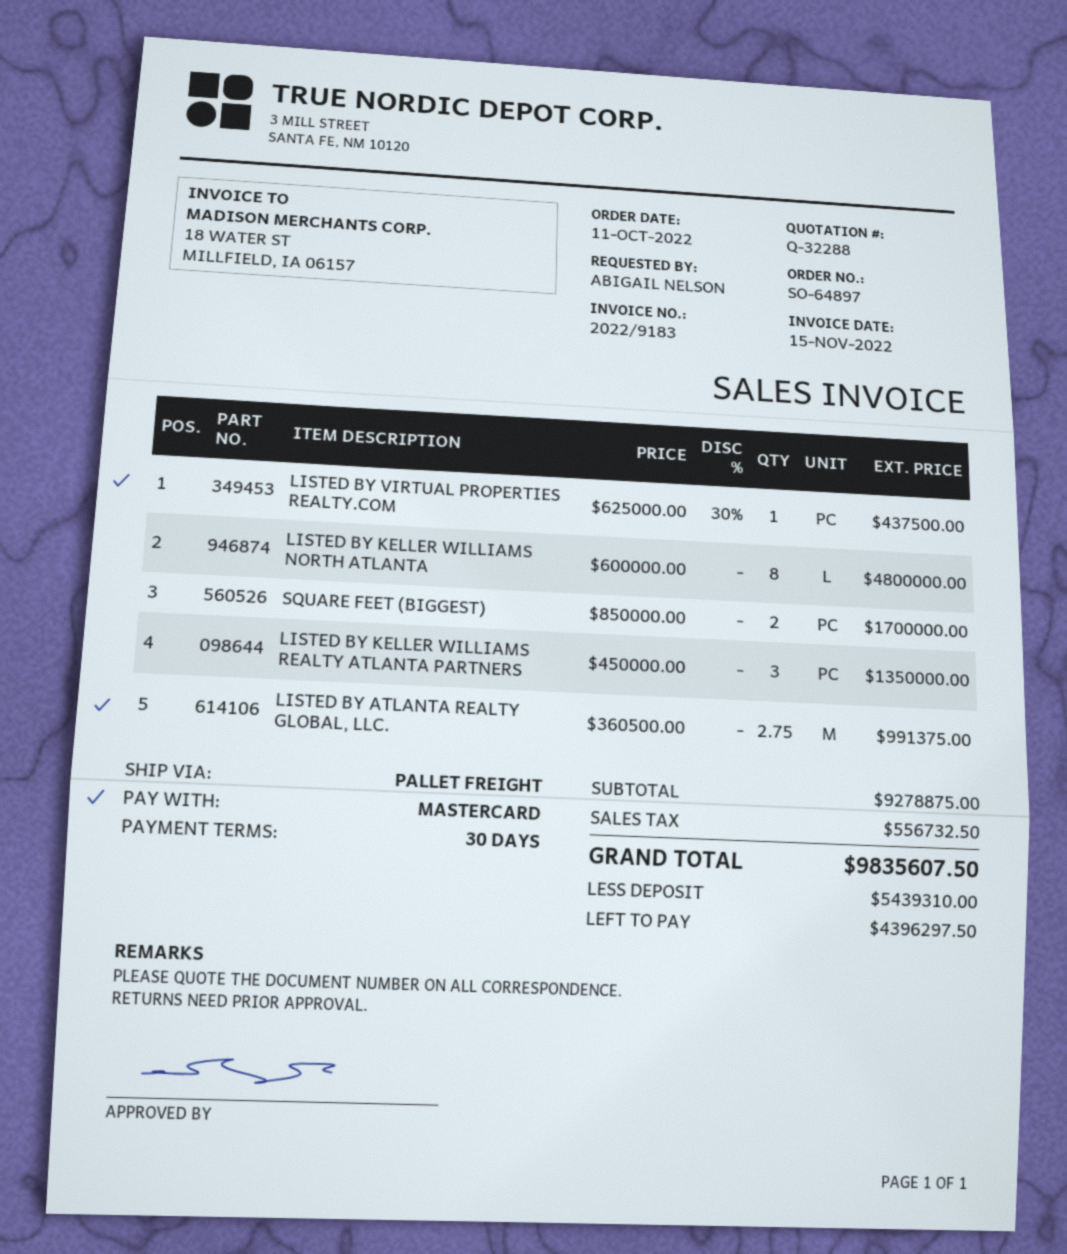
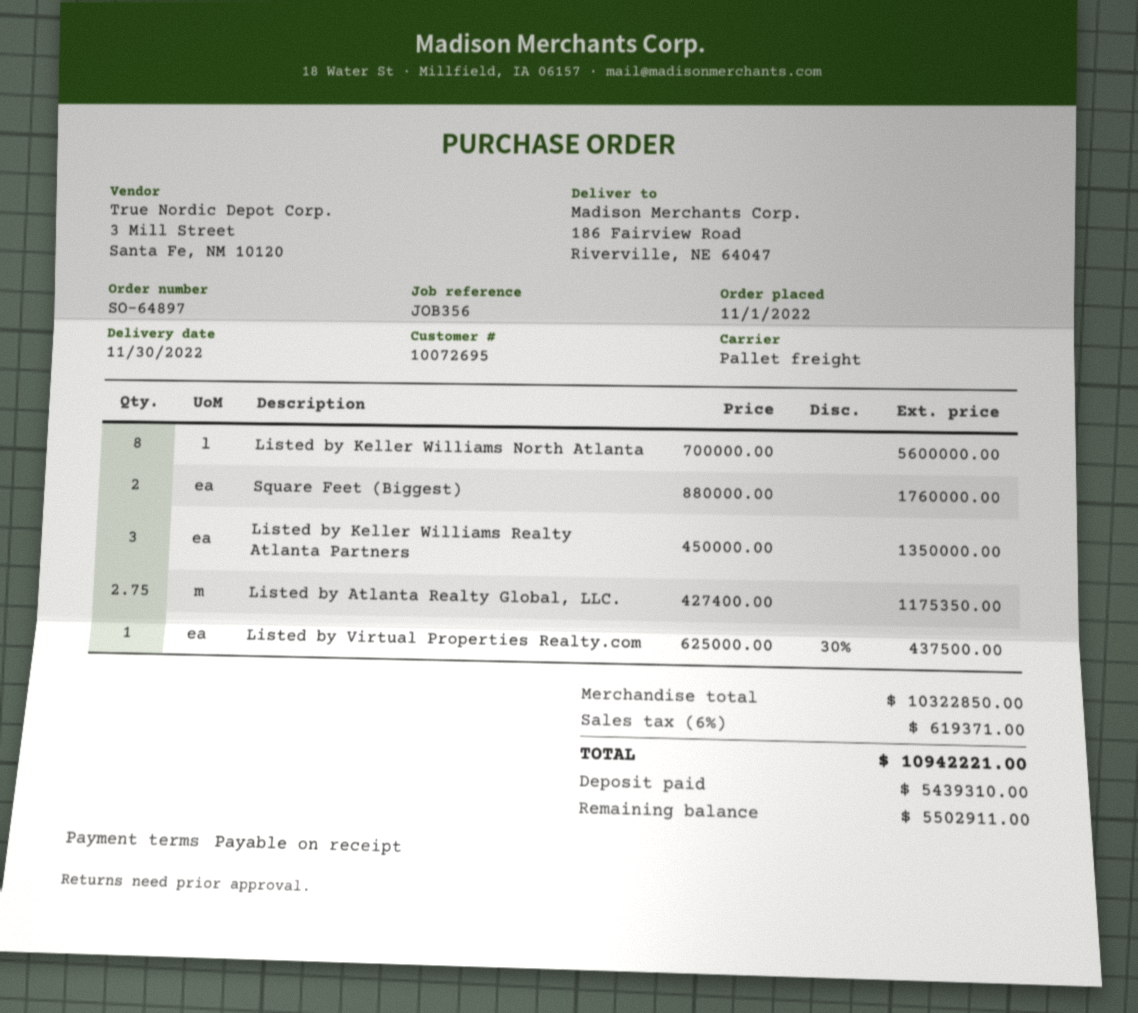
order date: 2022-10-11 -> 2022-11-01
payment terms: 30 days -> on receipt
LISTED BY KELLER WILLIAMS NORTH ATLANTA: 8 x 600000.00 = 4800000.00 -> 8 x 700000.00 = 5600000.00
SQUARE FEET (BIGGEST): 2 x 850000.00 = 1700000.00 -> 2 x 880000.00 = 1760000.00
LISTED BY ATLANTA REALTY GLOBAL, LLC.: 2.75 x 360500.00 = 991375.00 -> 2.75 x 427400.00 = 1175350.00
subtotal: 9278875.00 -> 10322850.00
tax: 556732.50 -> 619371.00
total: 9835607.50 -> 10942221.00
balance: 4396297.50 -> 5502911.00

